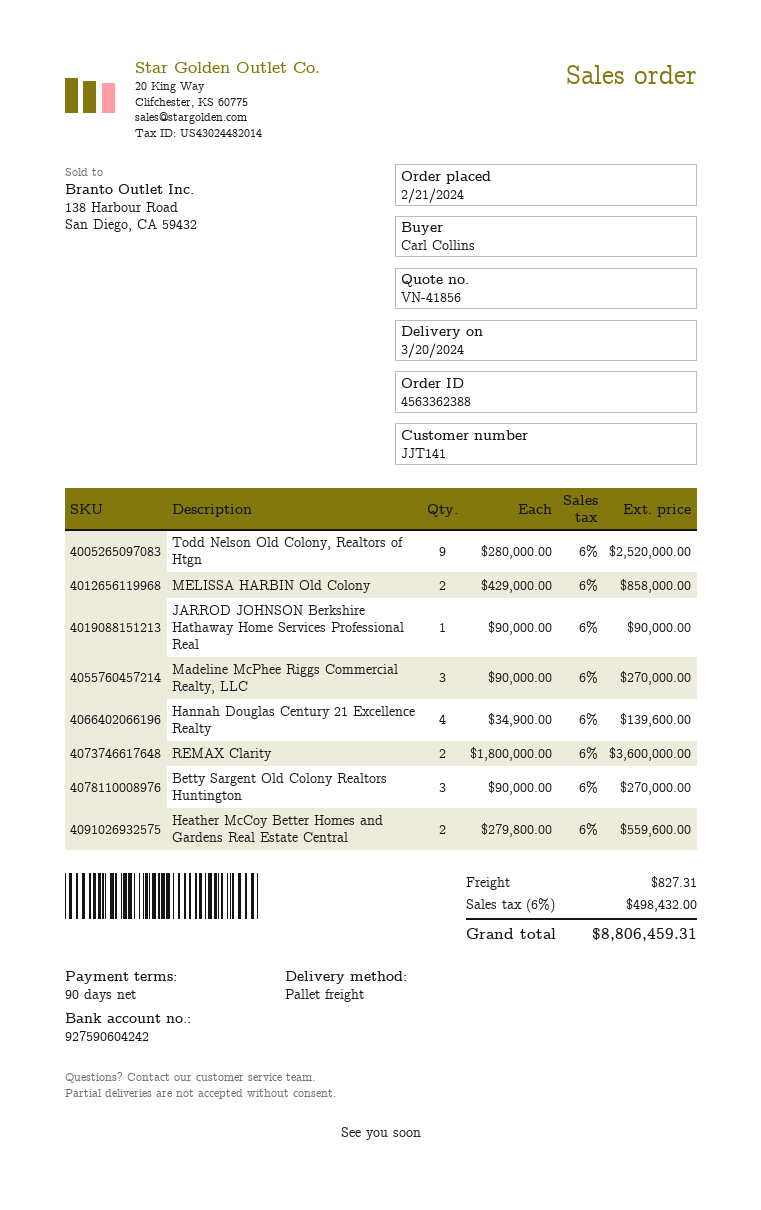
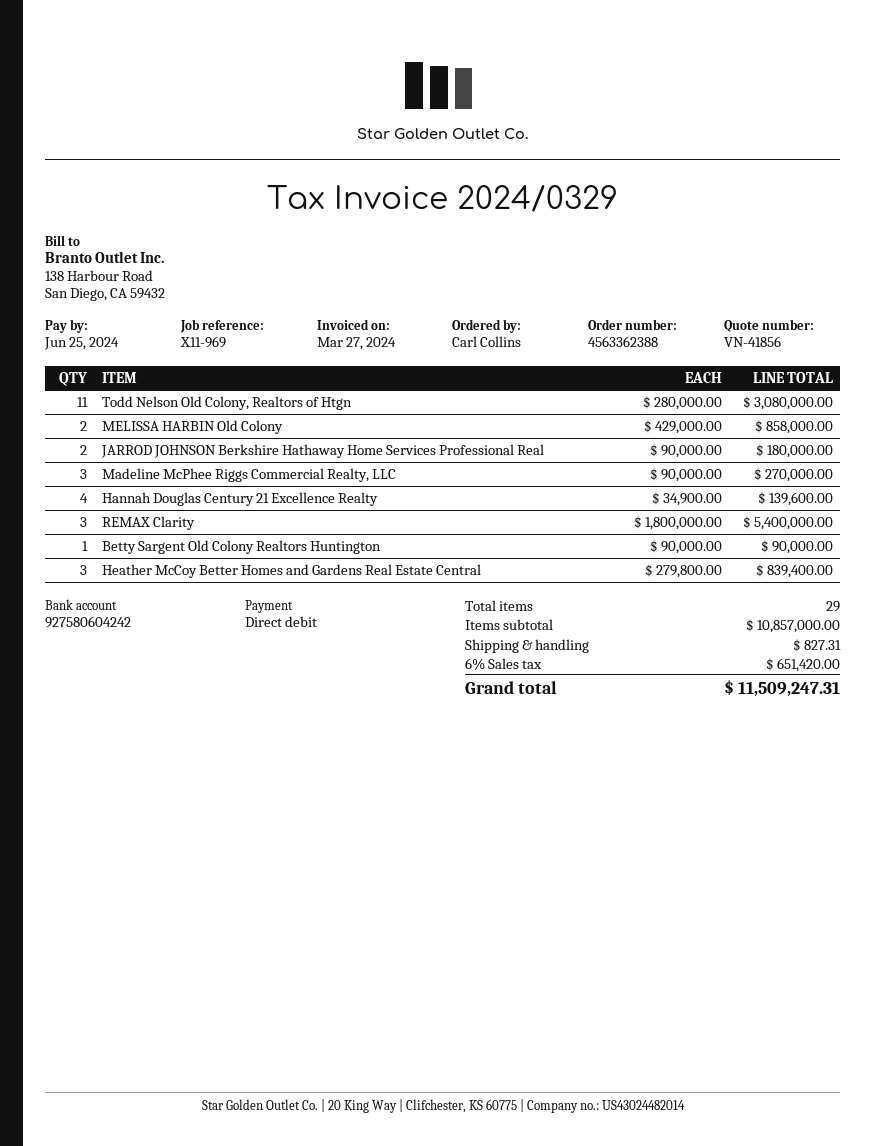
bank account: 927590604242 -> 927580604242
Todd Nelson Old Colony, Realtors of Htgn: 9 x 280000.00 = 2520000.00 -> 11 x 280000.00 = 3080000.00
JARROD JOHNSON Berkshire Hathaway Home Services Professional Real: 1 x 90000.00 = 90000.00 -> 2 x 90000.00 = 180000.00
REMAX Clarity: 2 x 1800000.00 = 3600000.00 -> 3 x 1800000.00 = 5400000.00
Betty Sargent Old Colony Realtors Huntington: 3 x 90000.00 = 270000.00 -> 1 x 90000.00 = 90000.00
Heather McCoy Better Homes and Gardens Real Estate Central: 2 x 279800.00 = 559600.00 -> 3 x 279800.00 = 839400.00
tax: 6% = 498432.00 -> 6% = 651420.00
total: 8806459.31 -> 11509247.31

